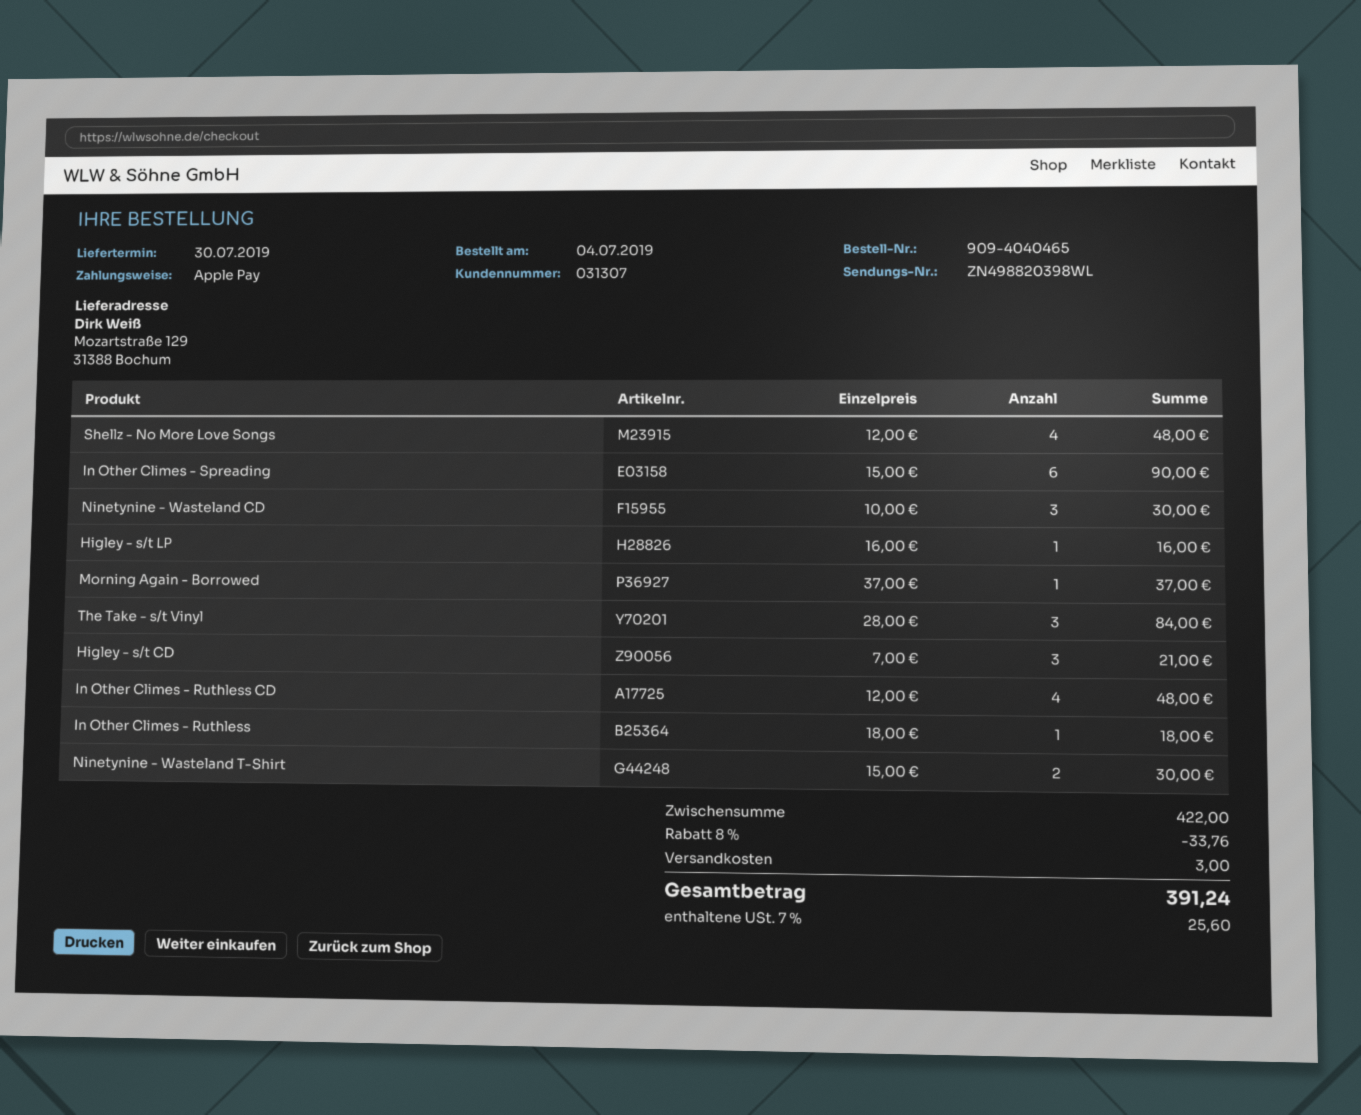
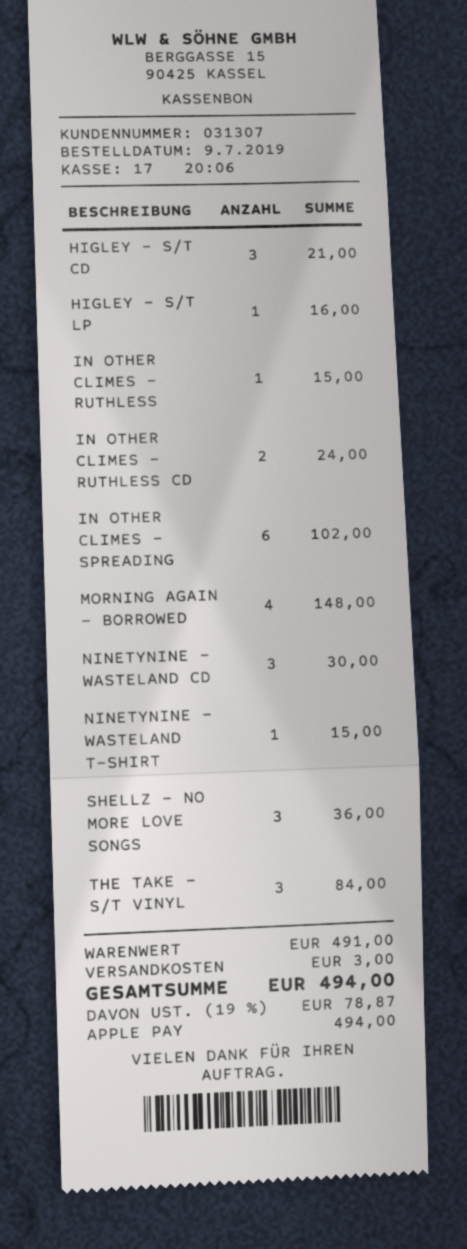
order date: 2019-07-04 -> 2019-07-09
Shellz - No More Love Songs: 4 for 48.00 -> 3 for 36.00
In Other Climes - Spreading: 6 for 90.00 -> 6 for 102.00
Morning Again - Borrowed: 1 for 37.00 -> 4 for 148.00
In Other Climes - Ruthless CD: 4 for 48.00 -> 2 for 24.00
In Other Climes - Ruthless: 1 for 18.00 -> 1 for 15.00
Ninetynine - Wasteland T-Shirt: 2 for 30.00 -> 1 for 15.00
subtotal: 422.00 -> 491.00
discount: 8% = 33.76 -> none
tax: 7% = 25.60 -> 19% = 78.87
total: 391.24 -> 494.00

